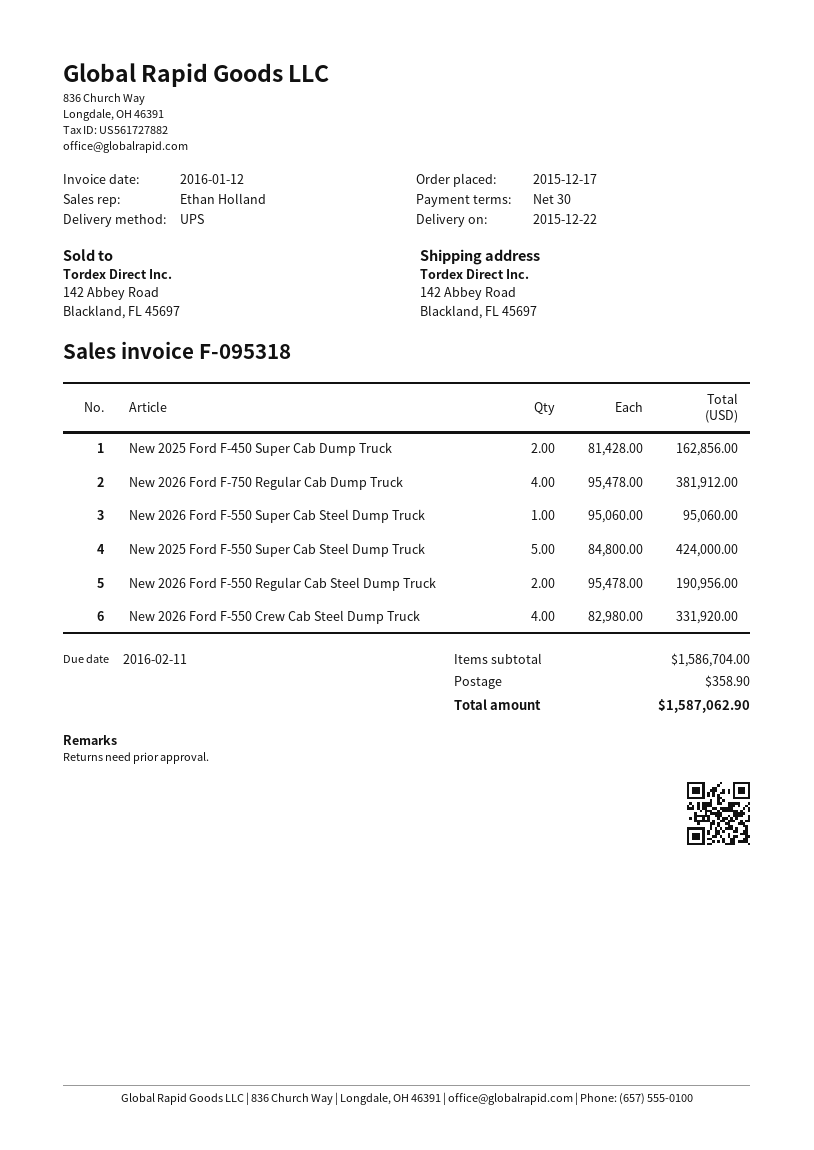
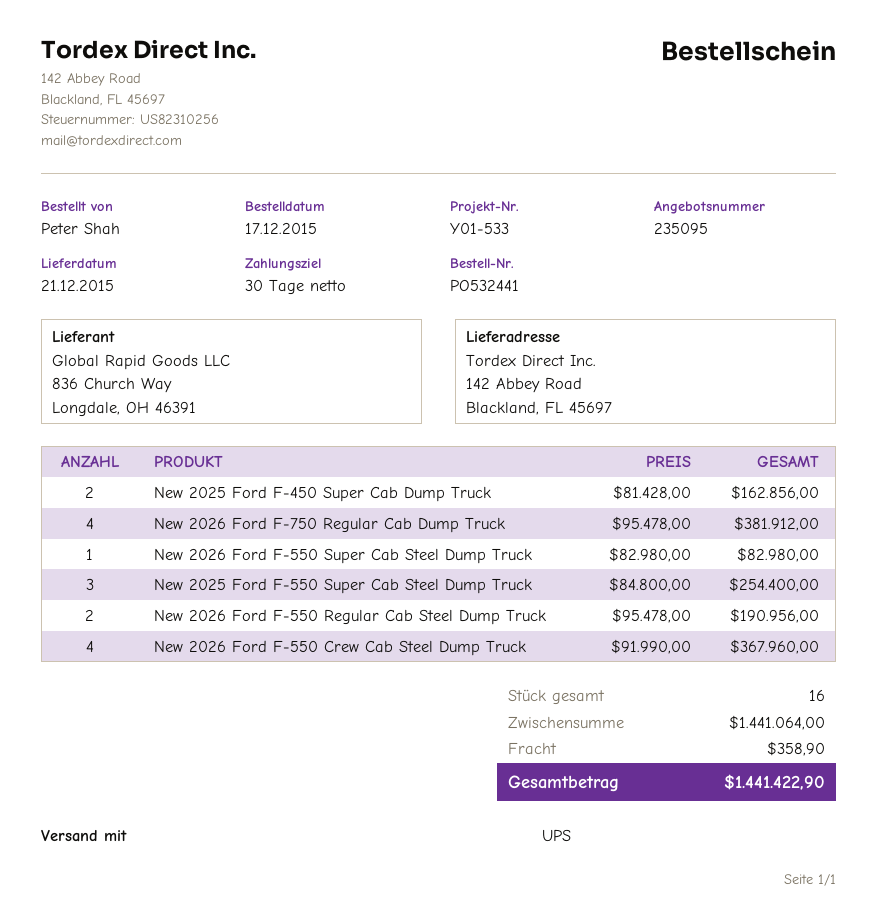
delivery date: 2015-12-22 -> 2015-12-21
New 2026 Ford F-550 Super Cab Steel Dump Truck: 1 x 95060.00 = 95060.00 -> 1 x 82980.00 = 82980.00
New 2025 Ford F-550 Super Cab Steel Dump Truck: 5 x 84800.00 = 424000.00 -> 3 x 84800.00 = 254400.00
New 2026 Ford F-550 Crew Cab Steel Dump Truck: 4 x 82980.00 = 331920.00 -> 4 x 91990.00 = 367960.00
subtotal: 1586704.00 -> 1441064.00
total: 1587062.90 -> 1441422.90

